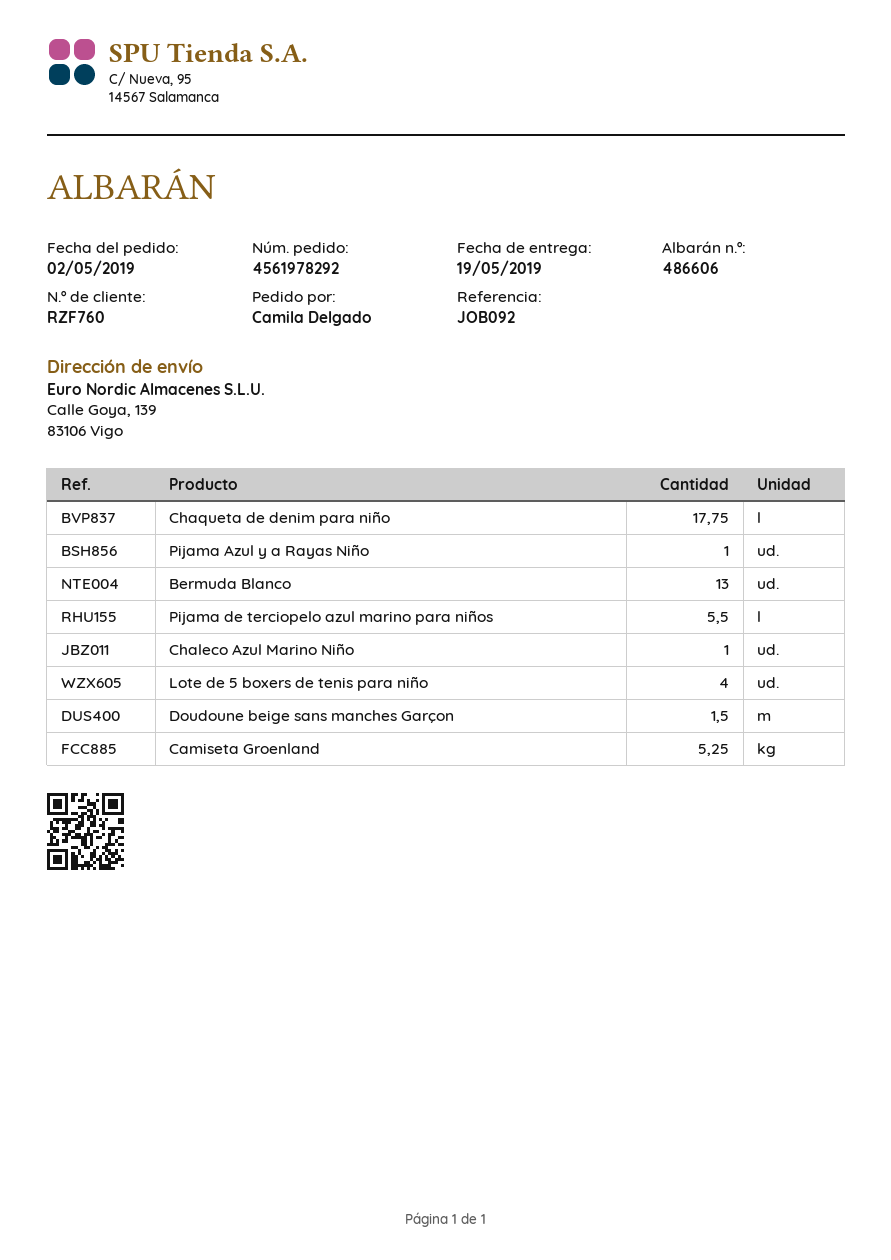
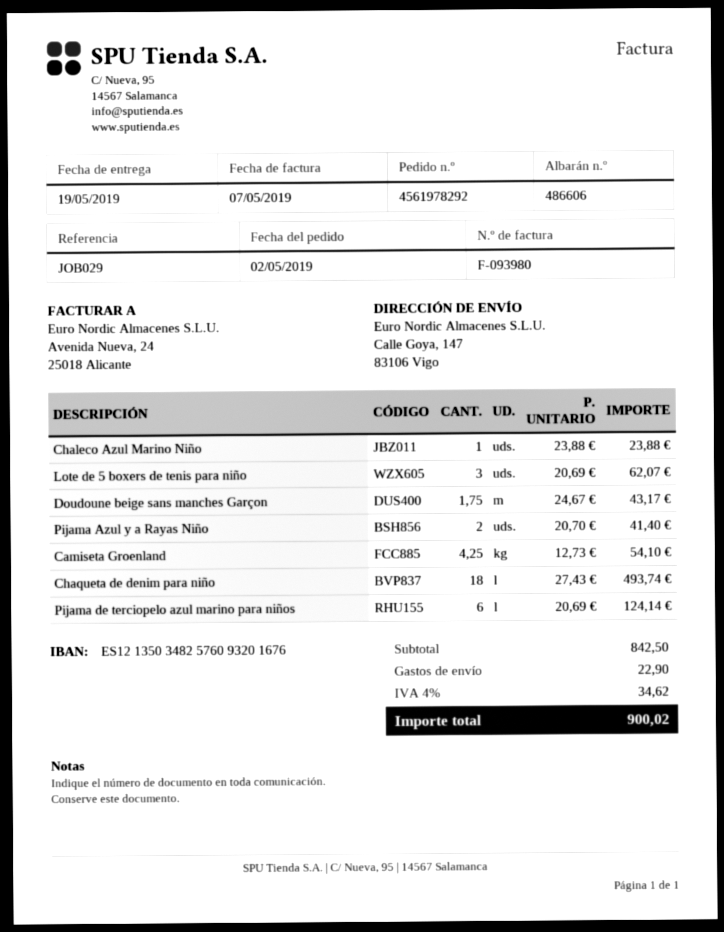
reference: JOB092 -> JOB029
ship to: Calle Goya, 139, 83106 Vigo -> Calle Goya, 147, 83106 Vigo
Chaqueta de denim para niño: 17.75 -> 18
Pijama Azul y a Rayas Niño: 1 -> 2
Bermuda Blanco: 13 -> none
Pijama de terciopelo azul marino para niños: 5.5 -> 6
Lote de 5 boxers de tenis para niño: 4 -> 3
Doudoune beige sans manches Garçon: 1.5 -> 1.75
Camiseta Groenland: 5.25 -> 4.25

